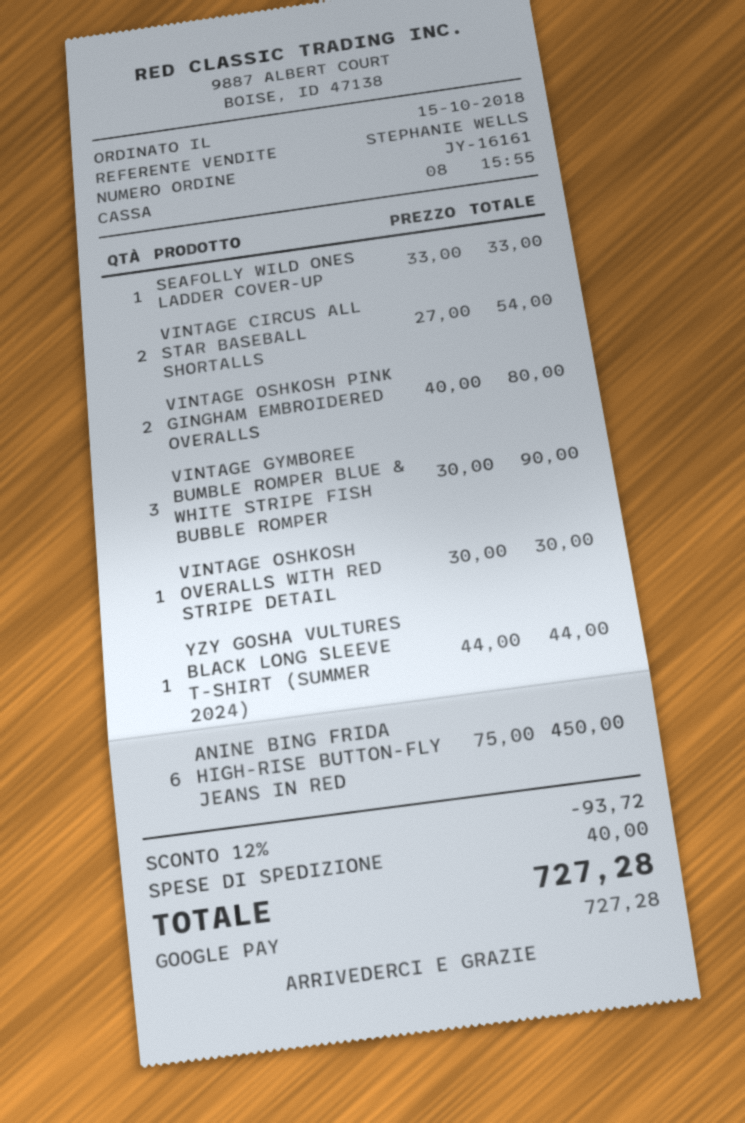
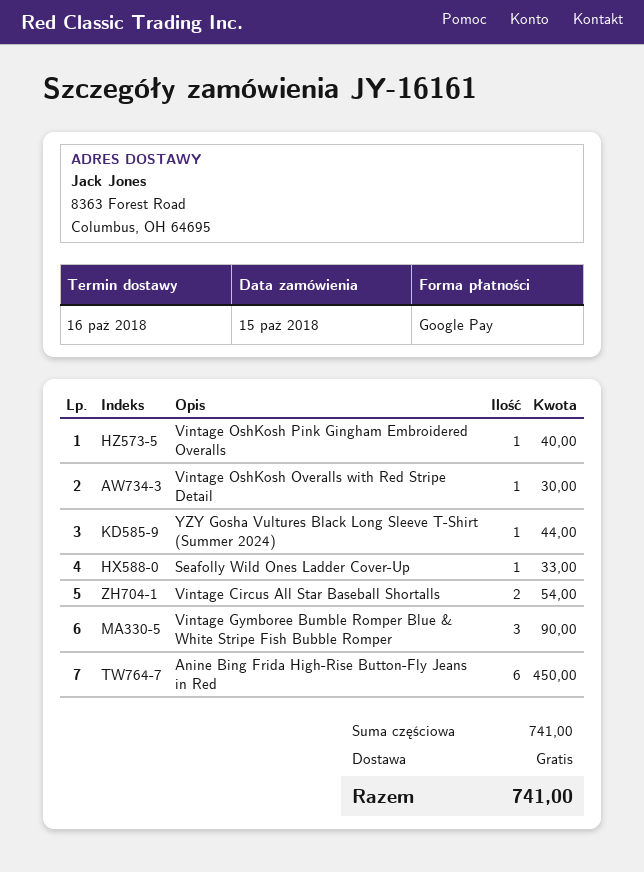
VINTAGE OSHKOSH PINK GINGHAM EMBROIDERED OVERALLS: 2 for 80.00 -> 1 for 40.00
discount: 12% = 93.72 -> none
shipping: 40.00 -> 0.00
total: 727.28 -> 741.00

